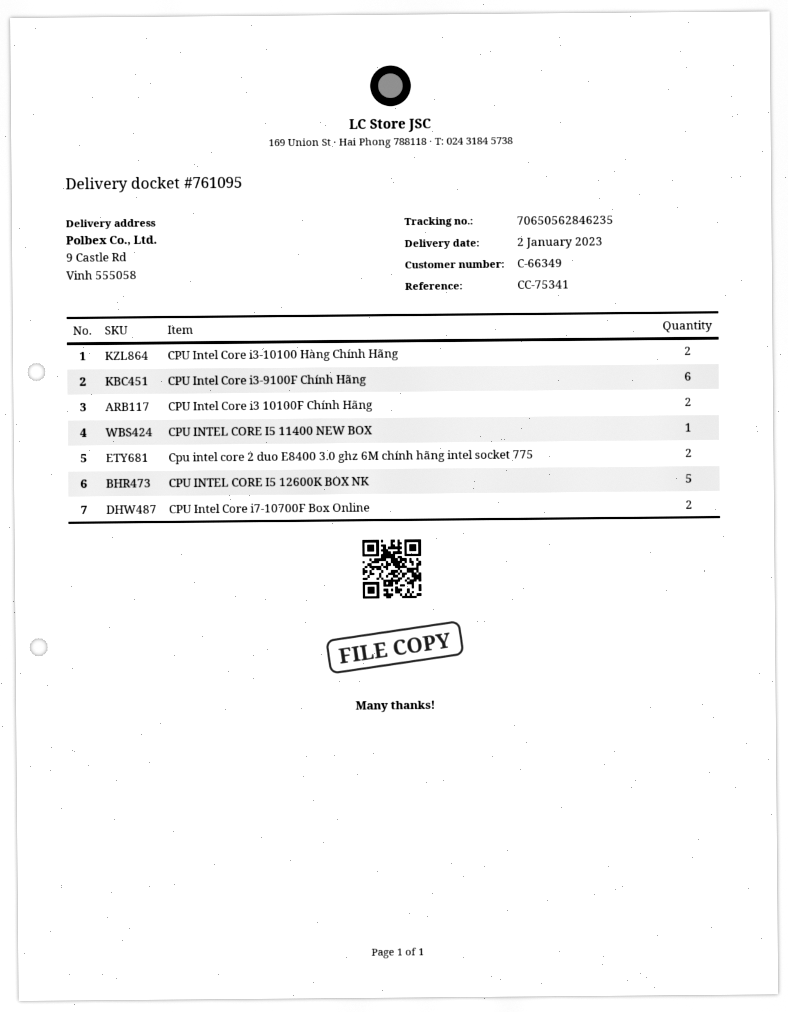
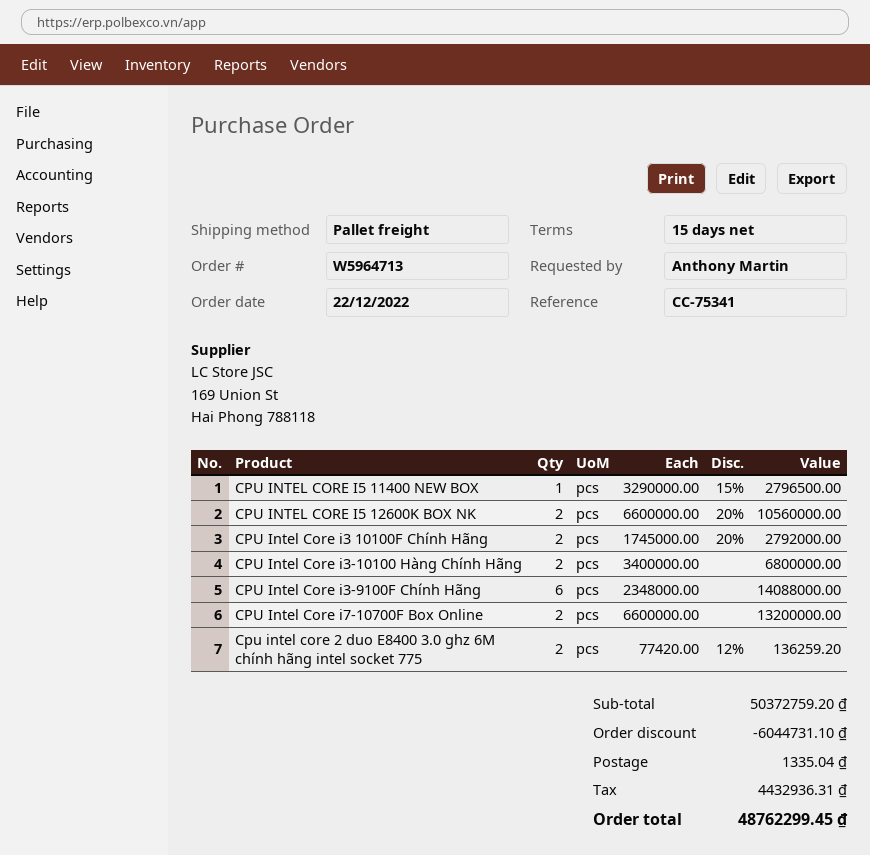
CPU INTEL CORE I5 12600K BOX NK: 5 -> 2

